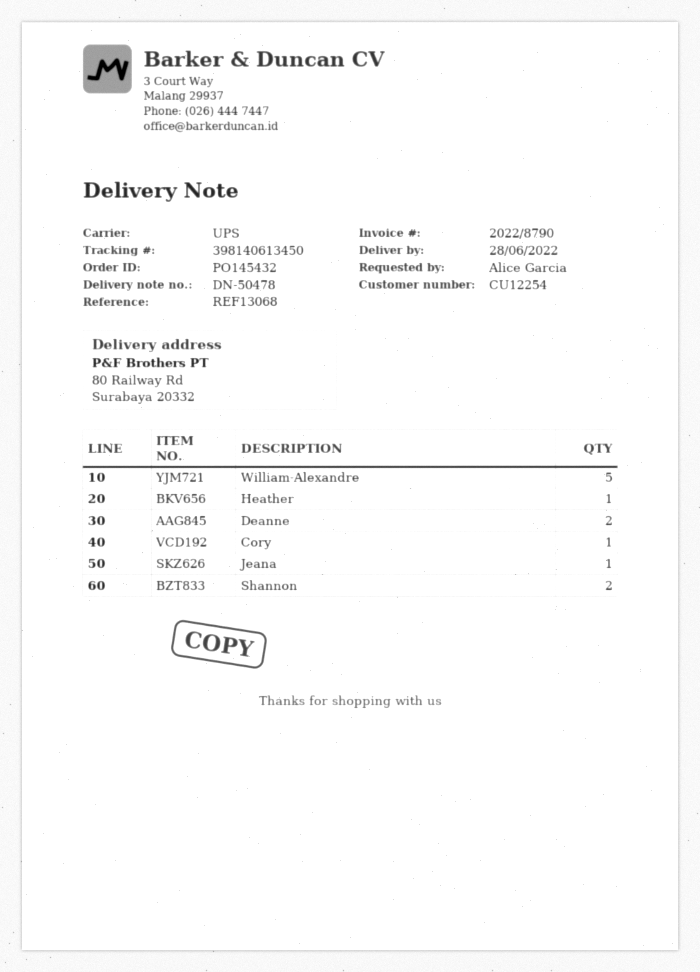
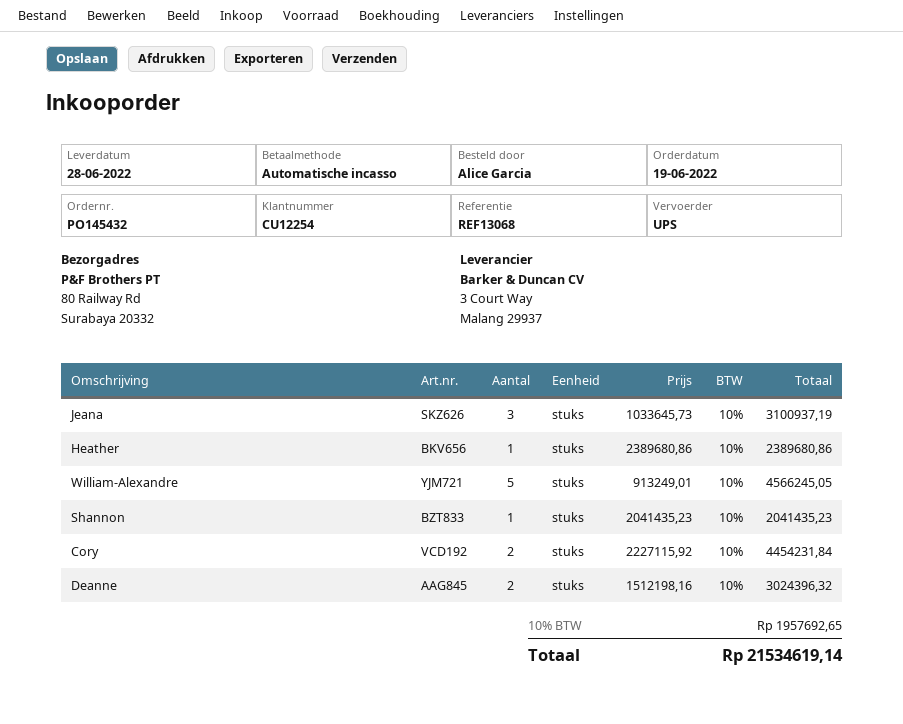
Cory: 1 -> 2
Jeana: 1 -> 3
Shannon: 2 -> 1

